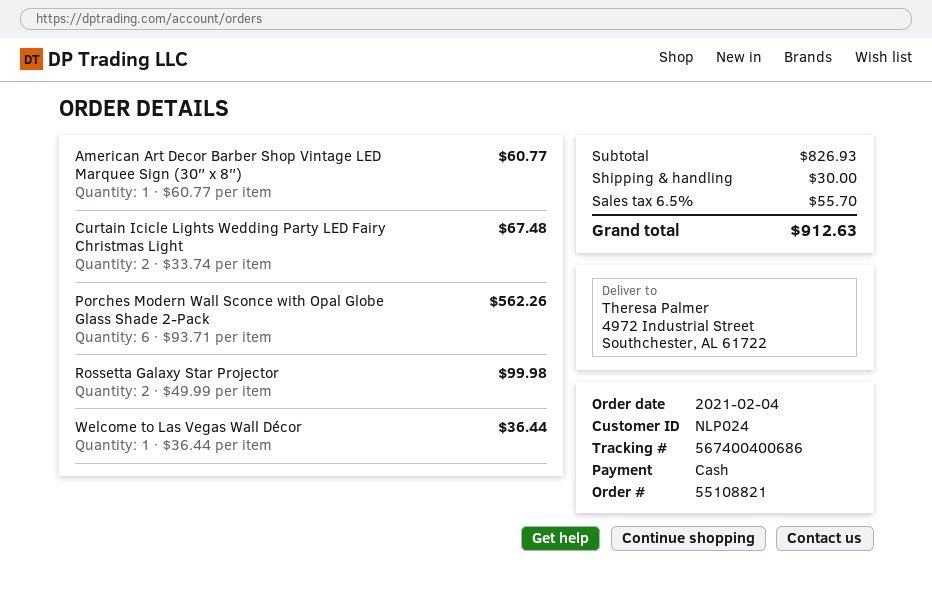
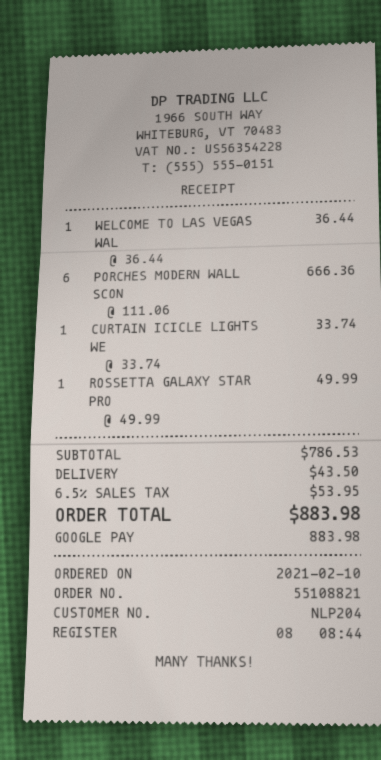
order date: 2021-02-04 -> 2021-02-10
customer number: NLP024 -> NLP204
payment method: cash -> Google Pay
American Art Decor Barber Shop Vintage LED Marquee Sign (30″ x 8″): 1 x 60.77 = 60.77 -> none
Curtain Icicle Lights Wedding Party LED Fairy Christmas Light: 2 x 33.74 = 67.48 -> 1 x 33.74 = 33.74
Porches Modern Wall Sconce with Opal Globe Glass Shade 2-Pack: 6 x 93.71 = 562.26 -> 6 x 111.06 = 666.36
Rossetta Galaxy Star Projector: 2 x 49.99 = 99.98 -> 1 x 49.99 = 49.99
subtotal: 826.93 -> 786.53
shipping: 30.00 -> 43.50
tax: 6.5% = 55.70 -> 6.5% = 53.95
total: 912.63 -> 883.98

